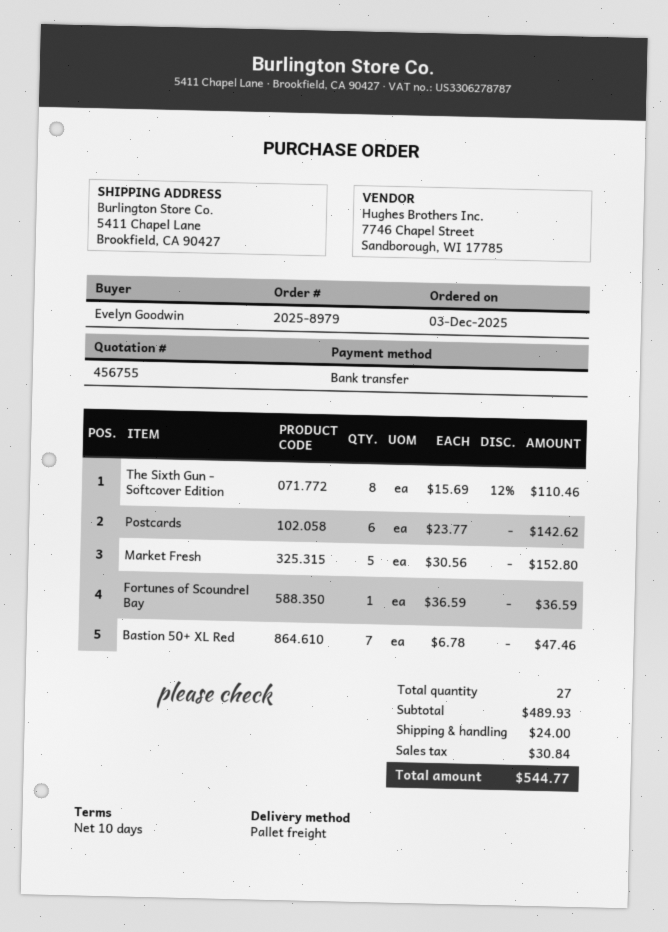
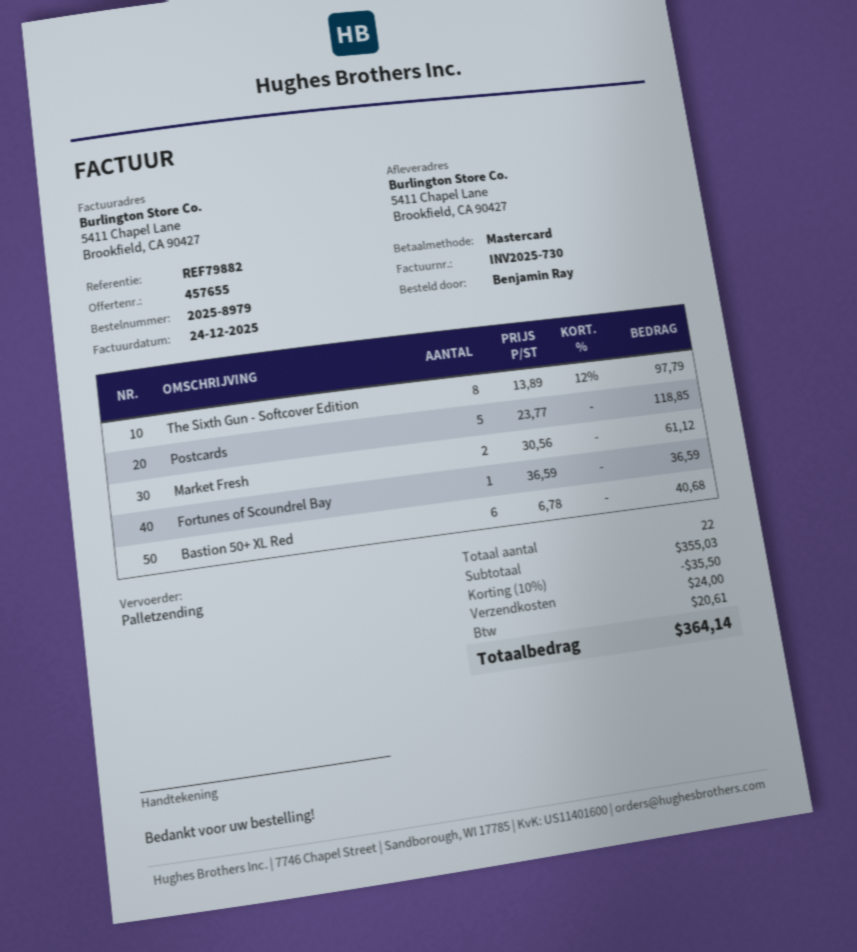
quote number: 456755 -> 457655
ordered by: Evelyn Goodwin -> Benjamin Ray
payment method: bank transfer -> Mastercard
The Sixth Gun - Softcover Edition: 8 x 15.69 - 12% = 110.46 -> 8 x 13.89 - 12% = 97.79
Postcards: 6 x 23.77 = 142.62 -> 5 x 23.77 = 118.85
Market Fresh: 5 x 30.56 = 152.80 -> 2 x 30.56 = 61.12
Bastion 50+ XL Red: 7 x 6.78 = 47.46 -> 6 x 6.78 = 40.68
total quantity: 27 -> 22
subtotal: 489.93 -> 355.03
discount: none -> 10% = 35.50
tax: 30.84 -> 20.61
total: 544.77 -> 364.14

